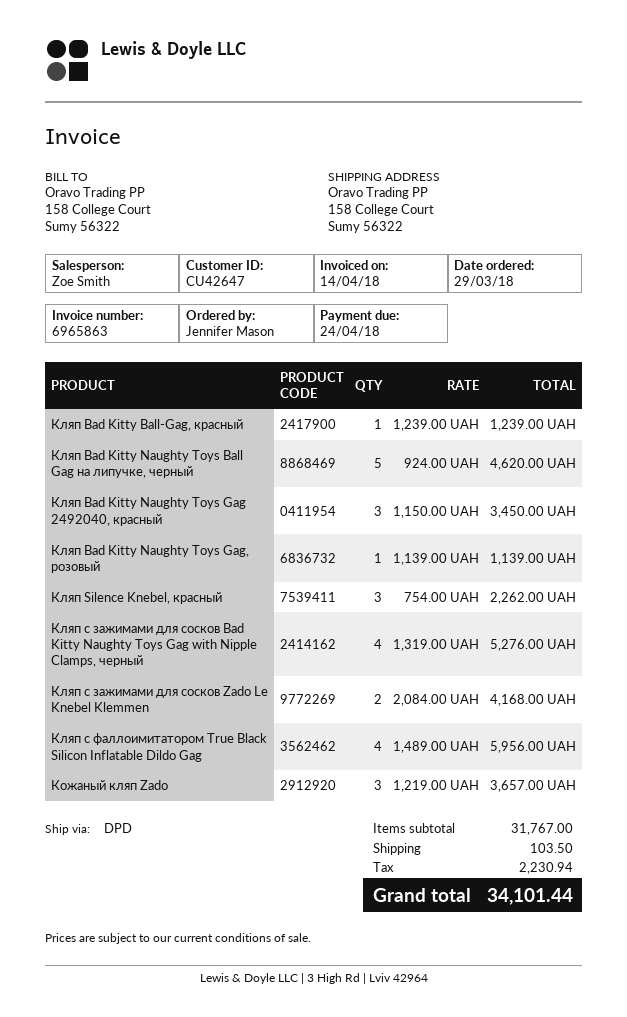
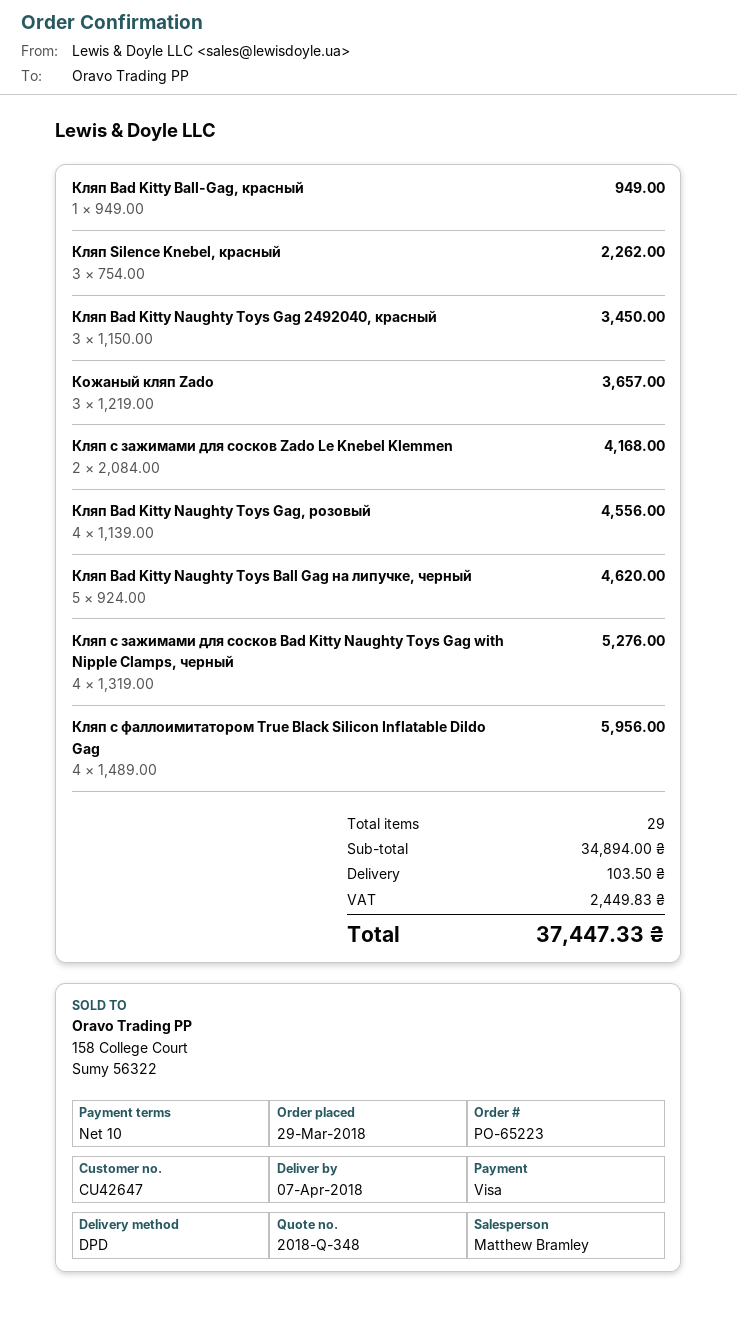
sales rep: Zoe Smith -> Matthew Bramley
Кляп Bad Kitty Ball-Gag, красный: 1 x 1239.00 = 1239.00 -> 1 x 949.00 = 949.00
Кляп Bad Kitty Naughty Toys Gag, розовый: 1 x 1139.00 = 1139.00 -> 4 x 1139.00 = 4556.00
subtotal: 31767.00 -> 34894.00
tax: 2230.94 -> 2449.83
total: 34101.44 -> 37447.33

